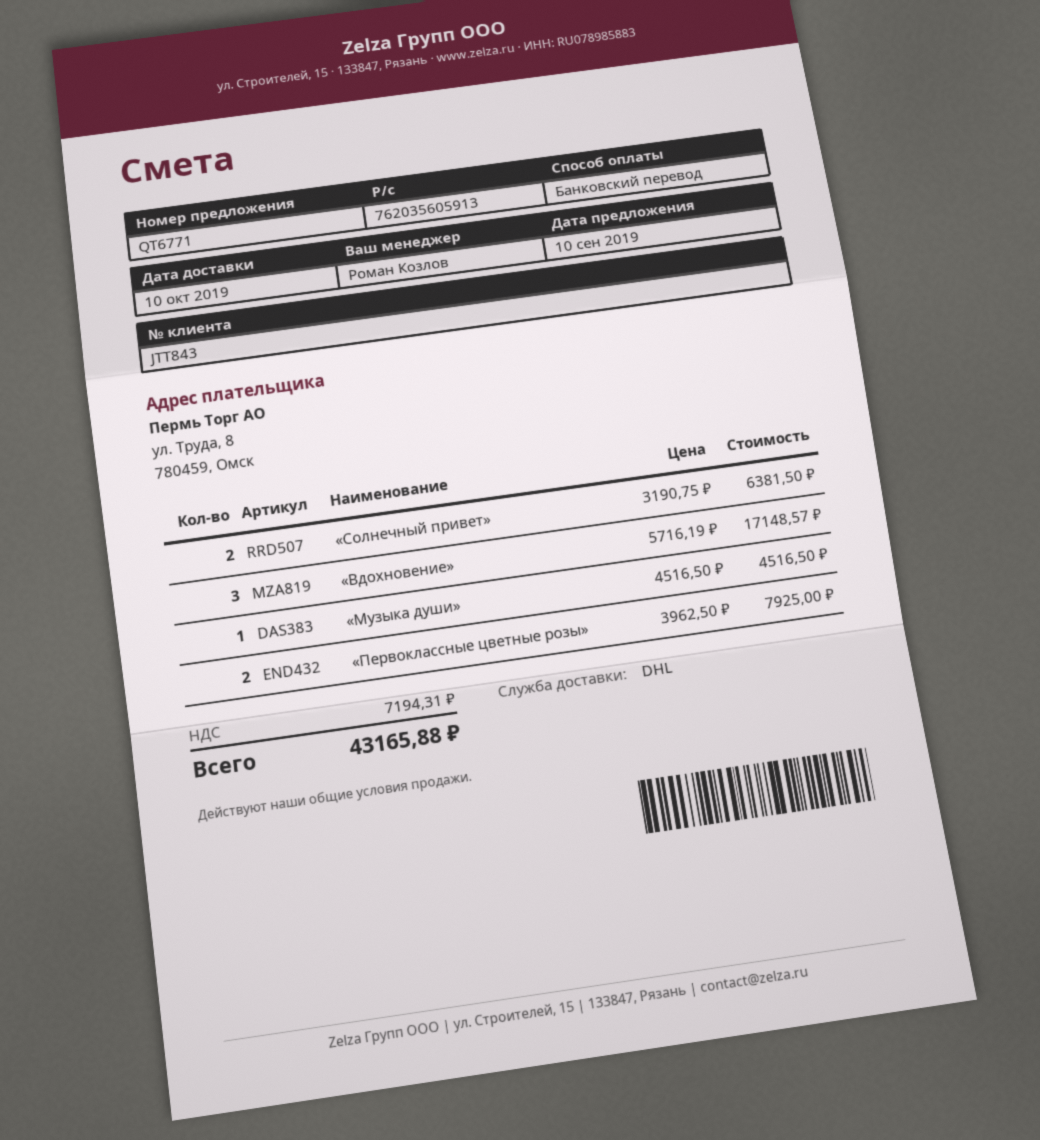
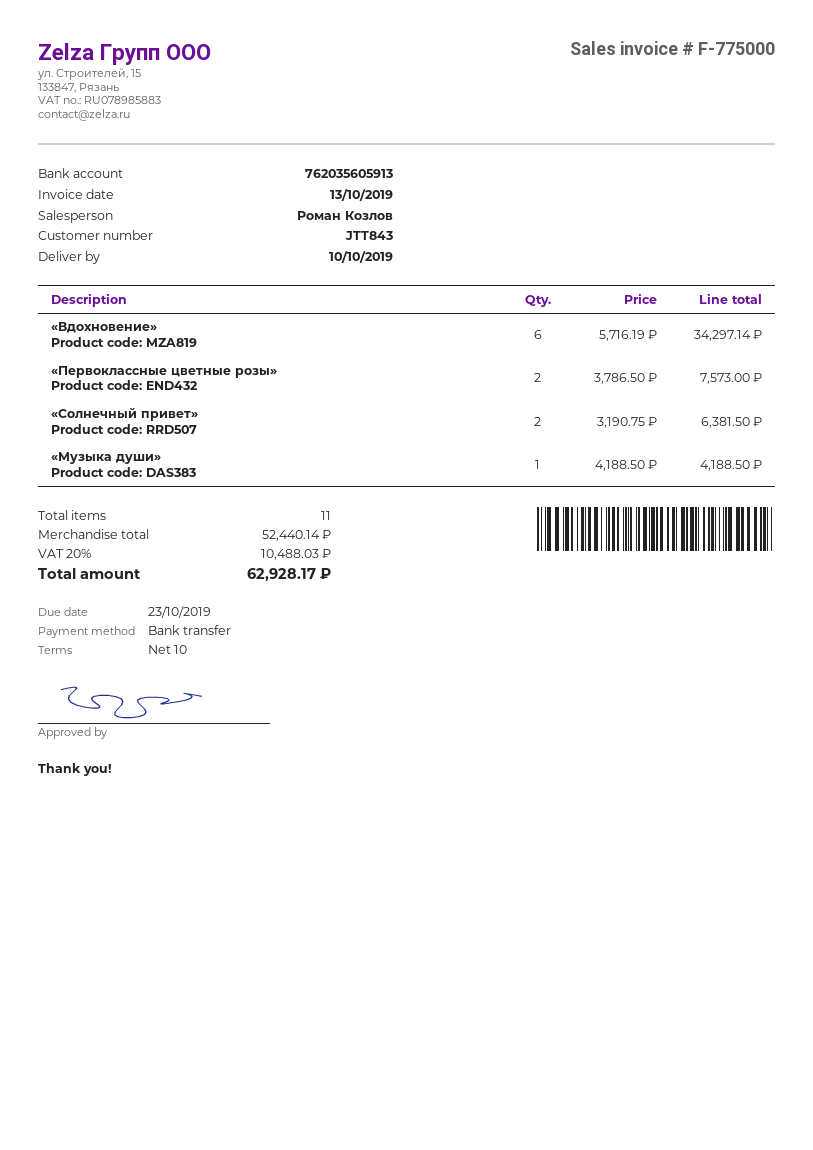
«Вдохновение»: 3 x 5716.19 = 17148.57 -> 6 x 5716.19 = 34297.14
«Музыка души»: 1 x 4516.50 = 4516.50 -> 1 x 4188.50 = 4188.50
«Первоклассные цветные розы»: 2 x 3962.50 = 7925.00 -> 2 x 3786.50 = 7573.00
tax: 7194.31 -> 10488.03
total: 43165.88 -> 62928.17

